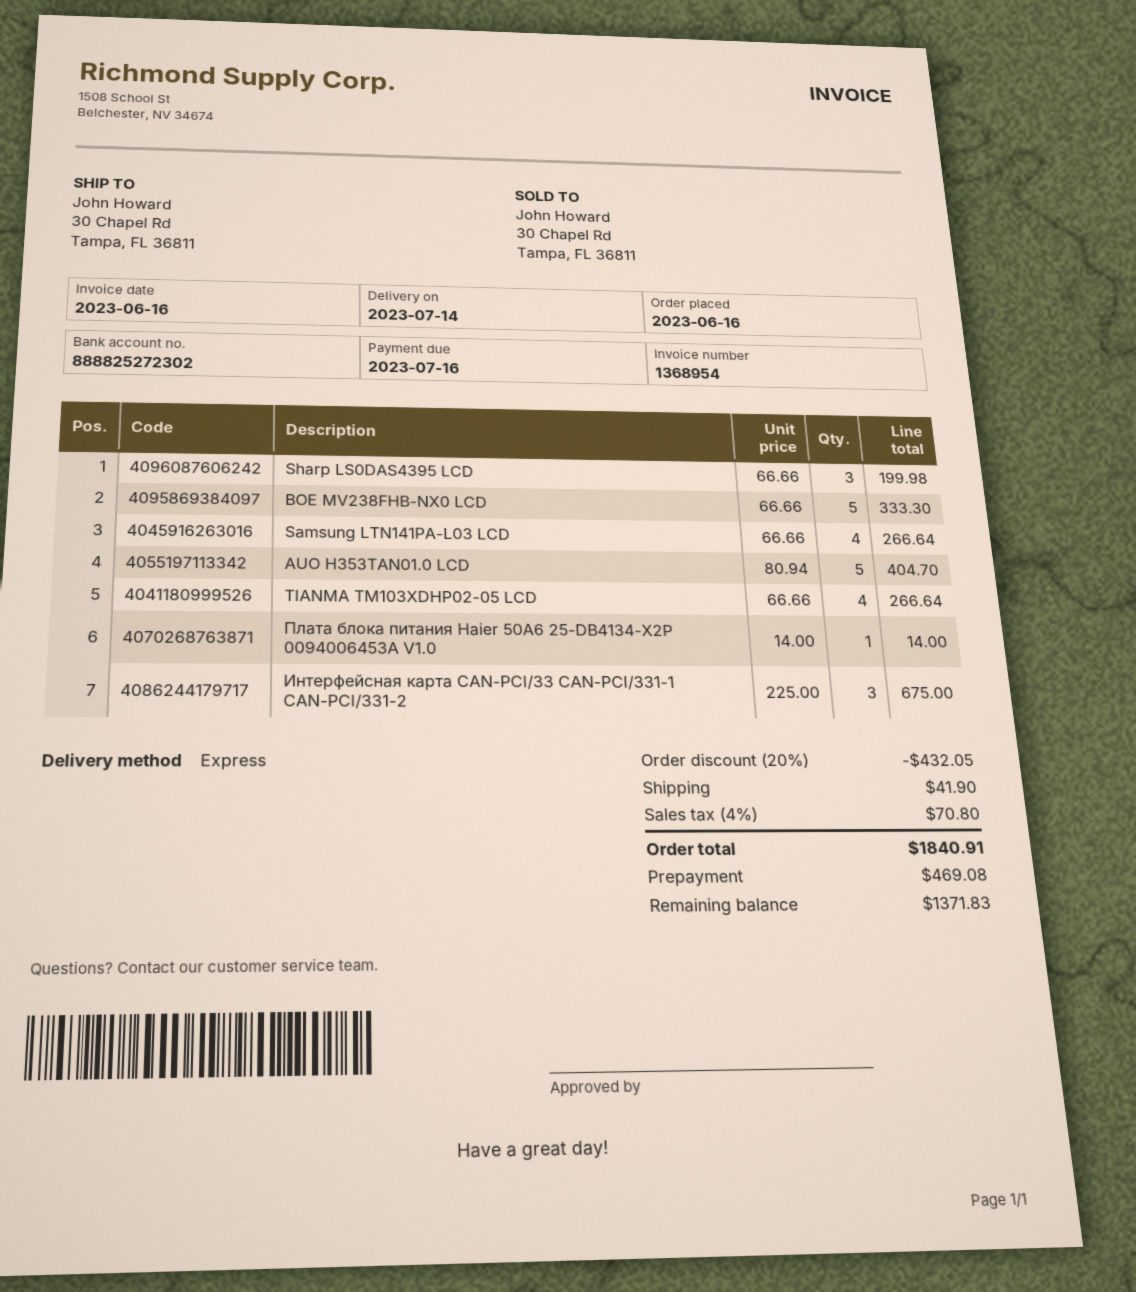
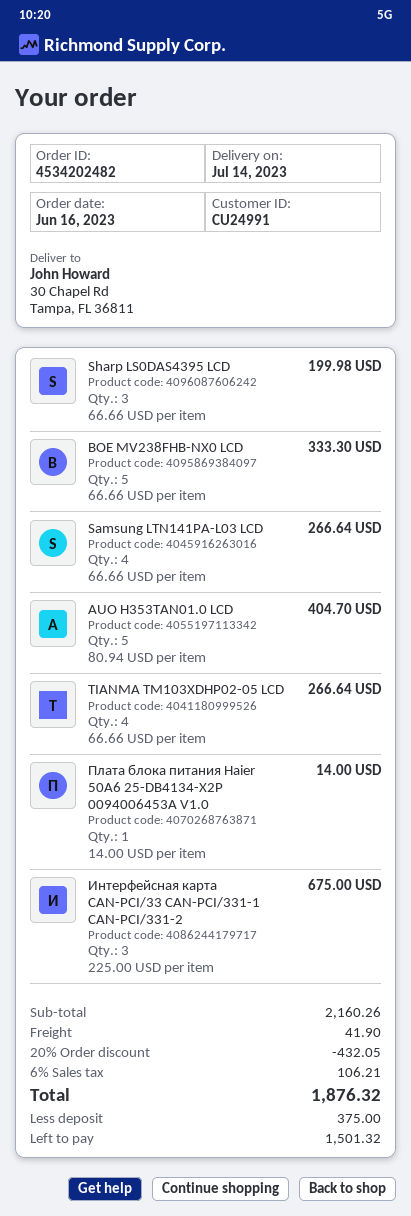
tax: 4% = 70.80 -> 6% = 106.21
total: 1840.91 -> 1876.32
deposit: 469.08 -> 375.00
balance: 1371.83 -> 1501.32

